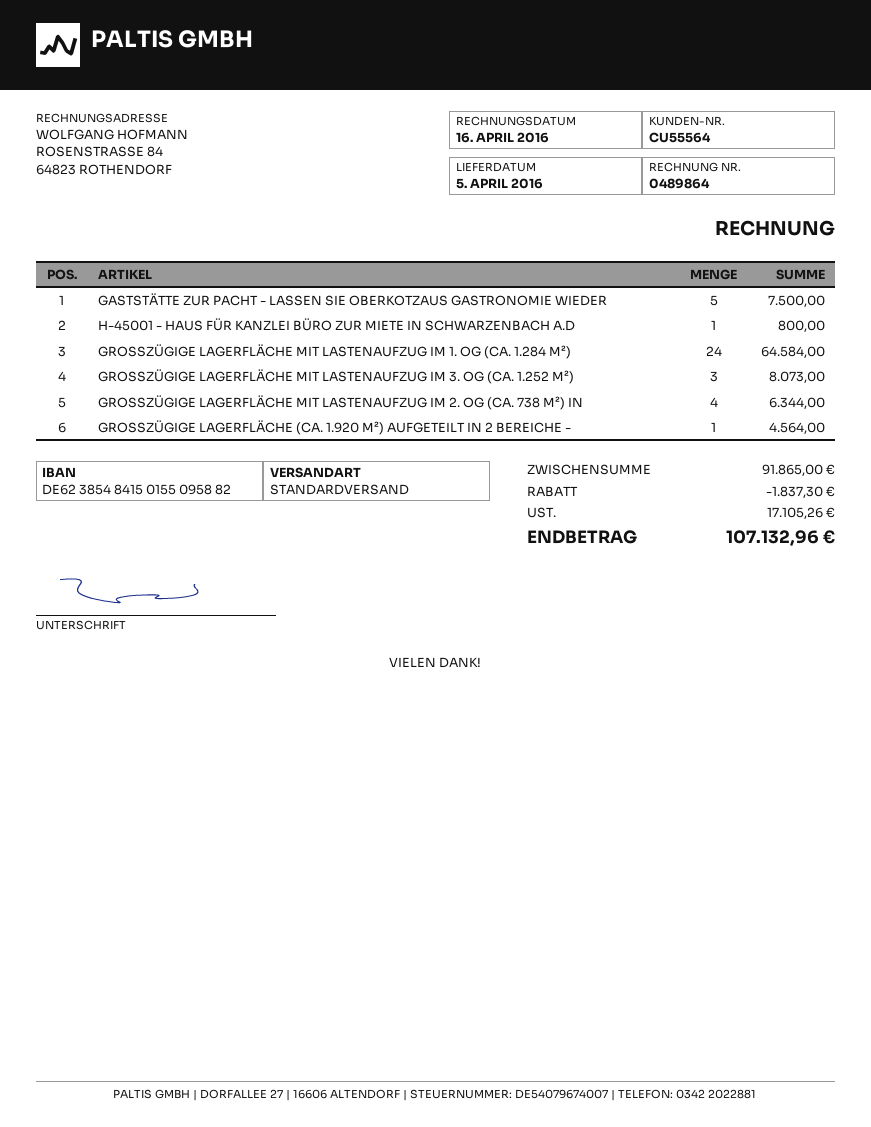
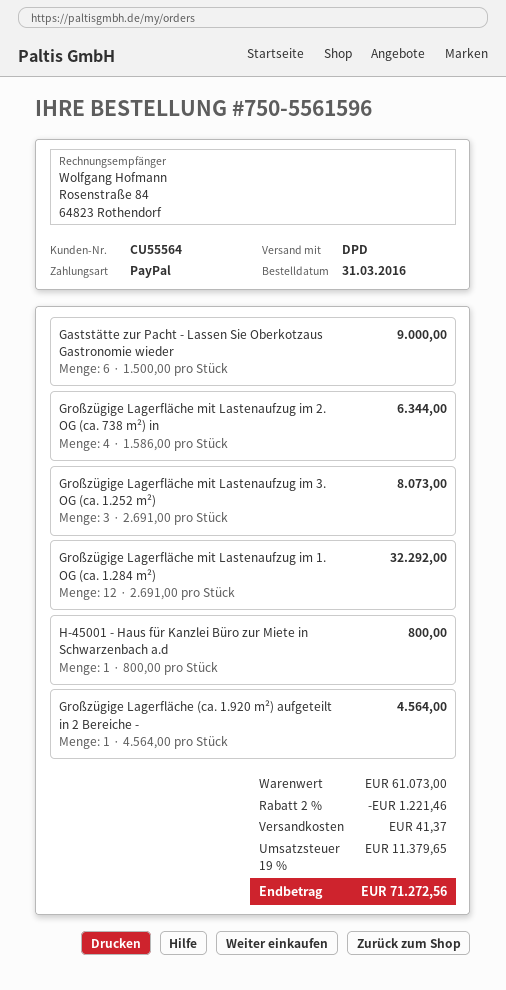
shipping method: standard -> DPD
GASTSTÄTTE ZUR PACHT - LASSEN SIE OBERKOTZAUS GASTRONOMIE WIEDER: 5 for 7500.00 -> 6 for 9000.00
GROSSZÜGIGE LAGERFLÄCHE MIT LASTENAUFZUG IM 1. OG (CA. 1.284 M²): 24 for 64584.00 -> 12 for 32292.00
subtotal: 91865.00 -> 61073.00
discount: 1837.30 -> 1221.46
shipping: none -> 41.37
tax: 17105.26 -> 11379.65
total: 107132.96 -> 71272.56

